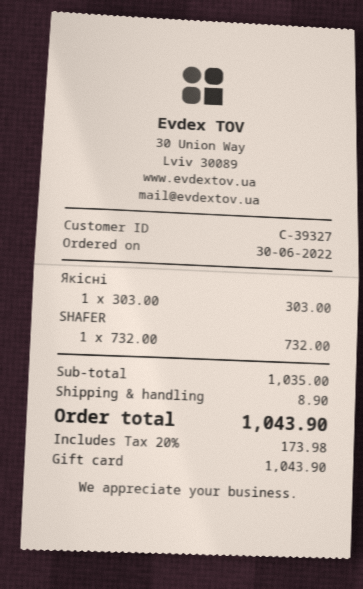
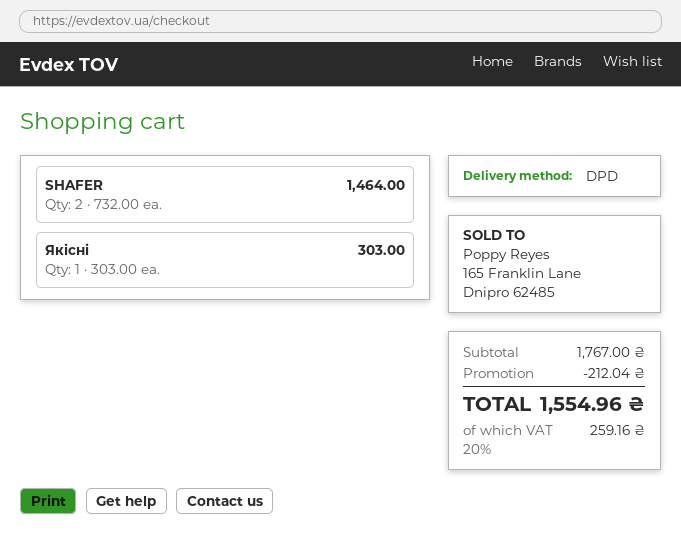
SHAFER: 1 x 732.00 = 732.00 -> 2 x 732.00 = 1464.00
subtotal: 1035.00 -> 1767.00
discount: none -> 212.04
shipping: 8.90 -> none
tax: 20% = 173.98 -> 20% = 259.16
total: 1043.90 -> 1554.96

